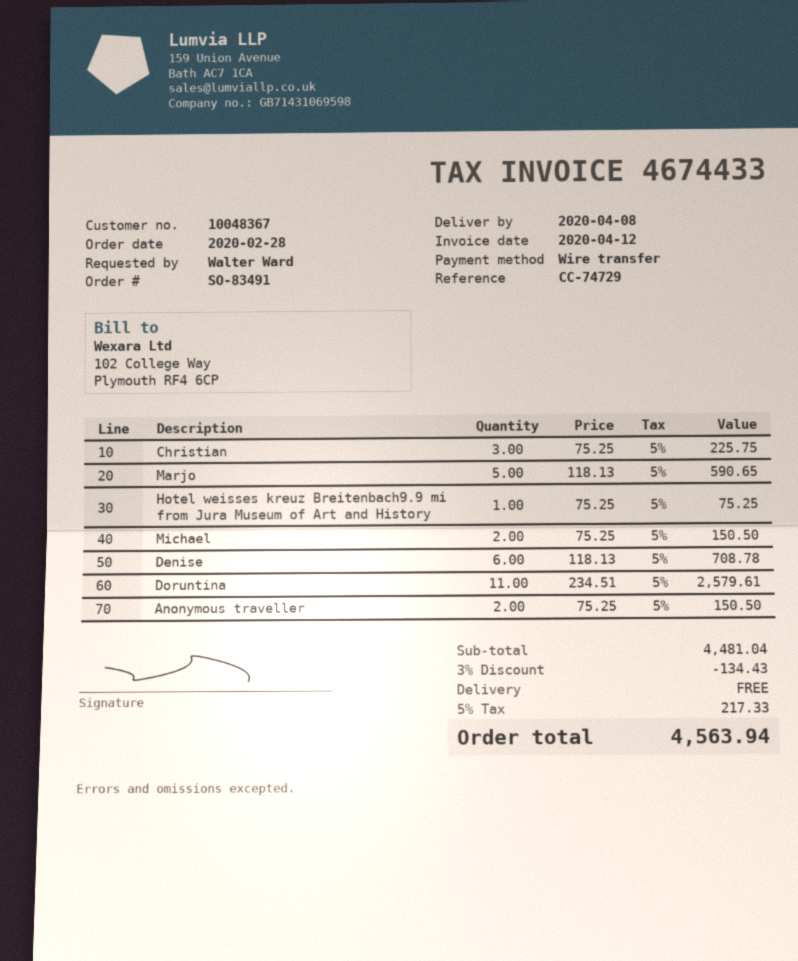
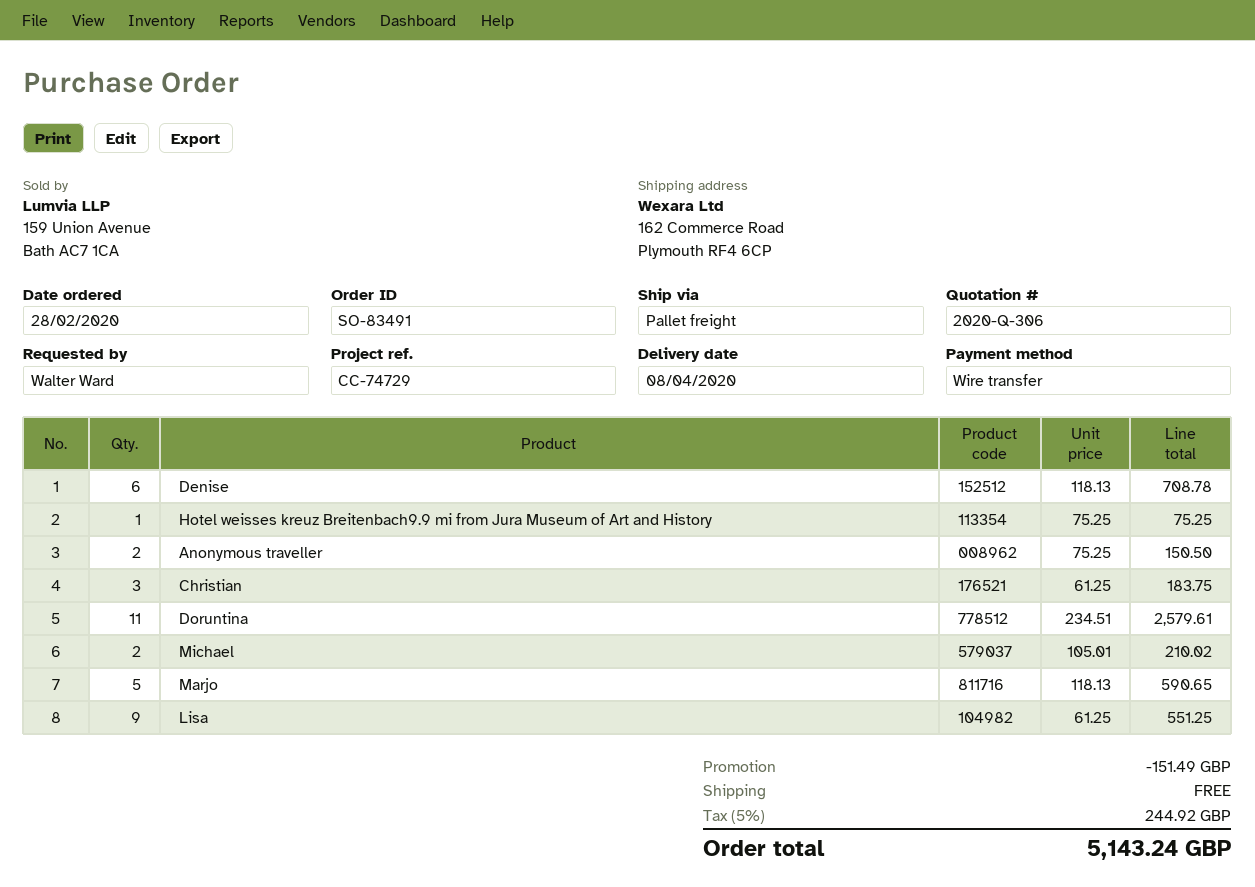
Christian: 3 x 75.25 = 225.75 -> 3 x 61.25 = 183.75
Michael: 2 x 75.25 = 150.50 -> 2 x 105.01 = 210.02
Lisa: none -> 9 x 61.25 = 551.25
discount: 134.43 -> 151.49
tax: 5% = 217.33 -> 5% = 244.92
total: 4563.94 -> 5143.24

